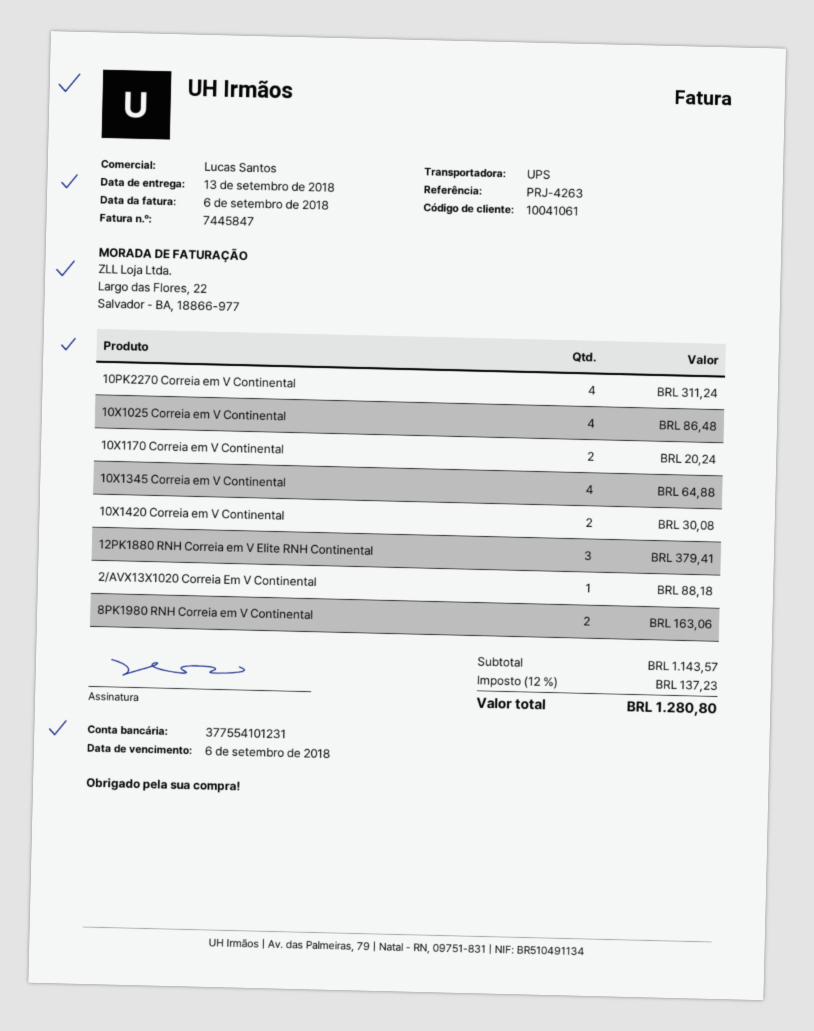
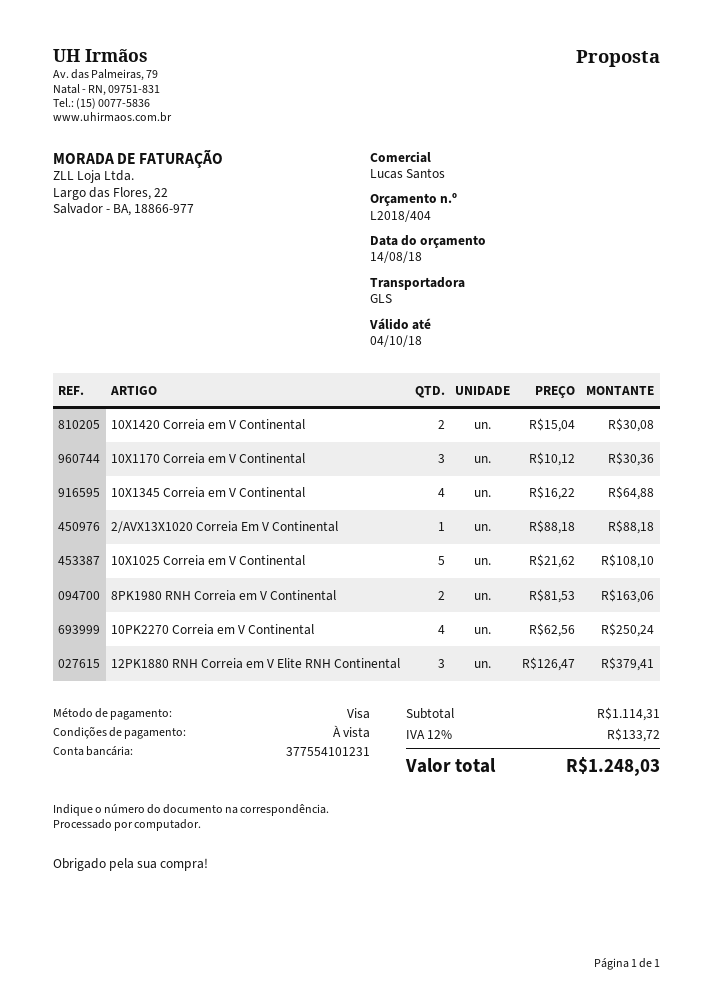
shipping method: UPS -> GLS
10PK2270 Correia em V Continental: 4 for 311.24 -> 4 for 250.24
10X1025 Correia em V Continental: 4 for 86.48 -> 5 for 108.10
10X1170 Correia em V Continental: 2 for 20.24 -> 3 for 30.36
subtotal: 1143.57 -> 1114.31
tax: 12% = 137.23 -> 12% = 133.72
total: 1280.80 -> 1248.03

